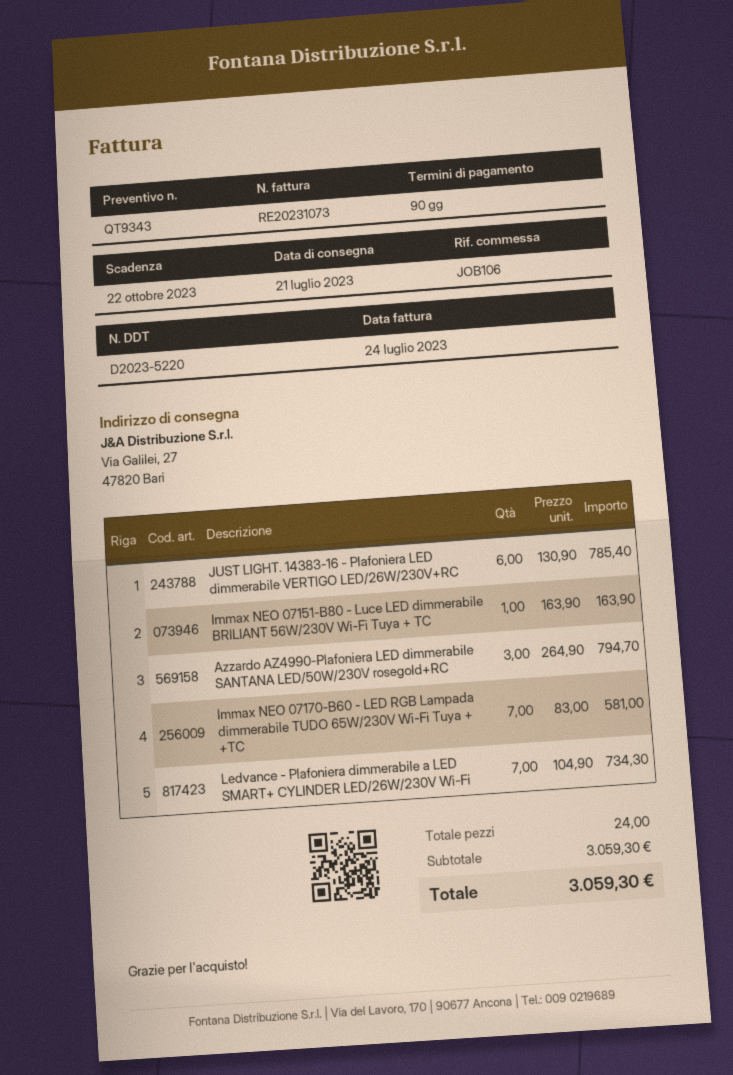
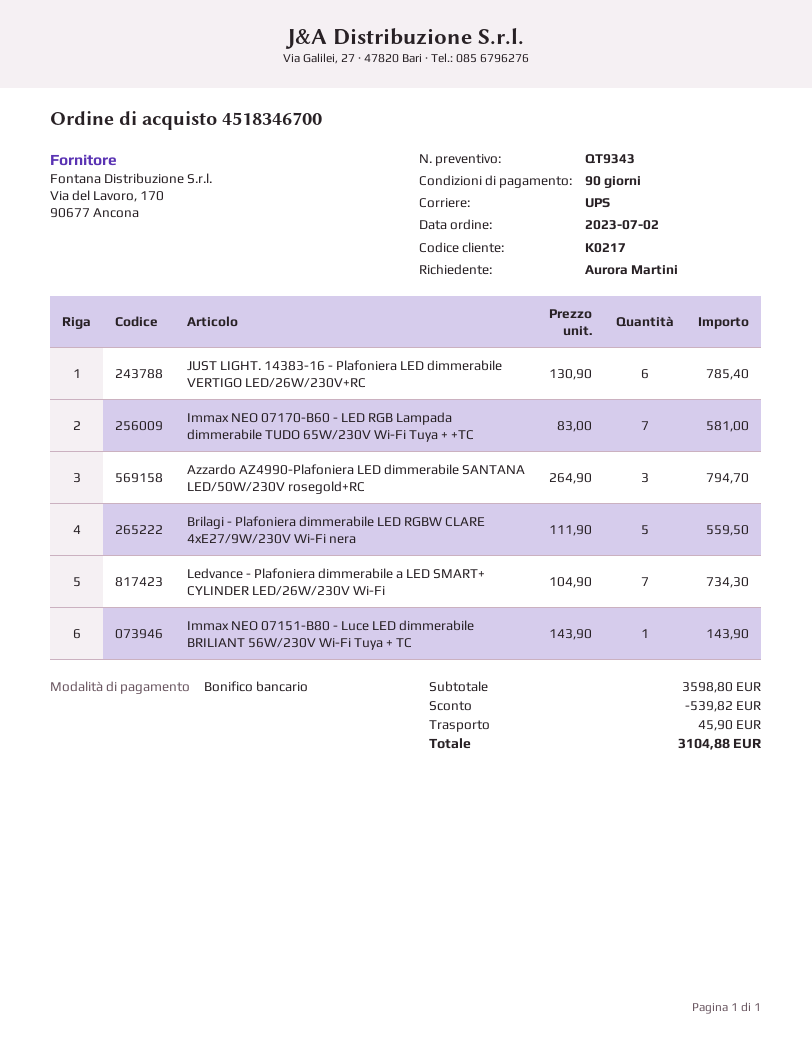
Immax NEO 07151-B80 - Luce LED dimmerabile BRILIANT 56W/230V Wi-Fi Tuya + TC: 1 x 163.90 = 163.90 -> 1 x 143.90 = 143.90
Brilagi - Plafoniera dimmerabile LED RGBW CLARE 4xE27/9W/230V Wi-Fi nera: none -> 5 x 111.90 = 559.50
subtotal: 3059.30 -> 3598.80
discount: none -> 539.82
shipping: none -> 45.90
total: 3059.30 -> 3104.88

